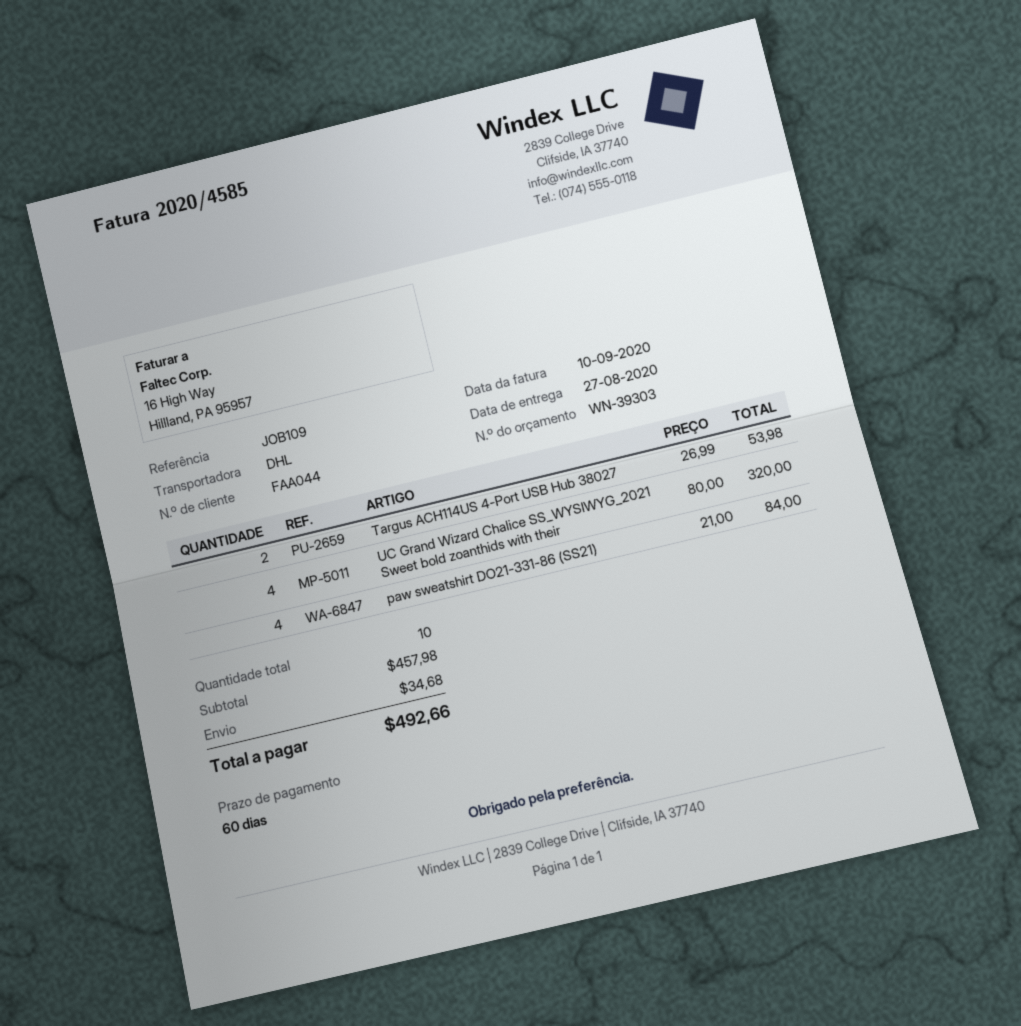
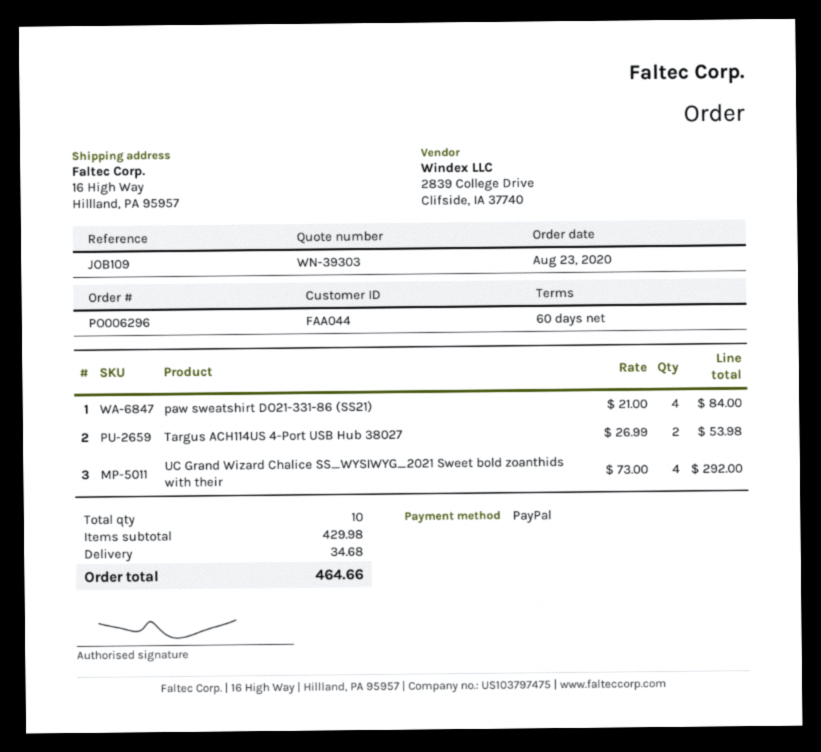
UC Grand Wizard Chalice SS_WYSIWYG_2021 Sweet bold zoanthids with their: 4 x 80.00 = 320.00 -> 4 x 73.00 = 292.00
subtotal: 457.98 -> 429.98
total: 492.66 -> 464.66

